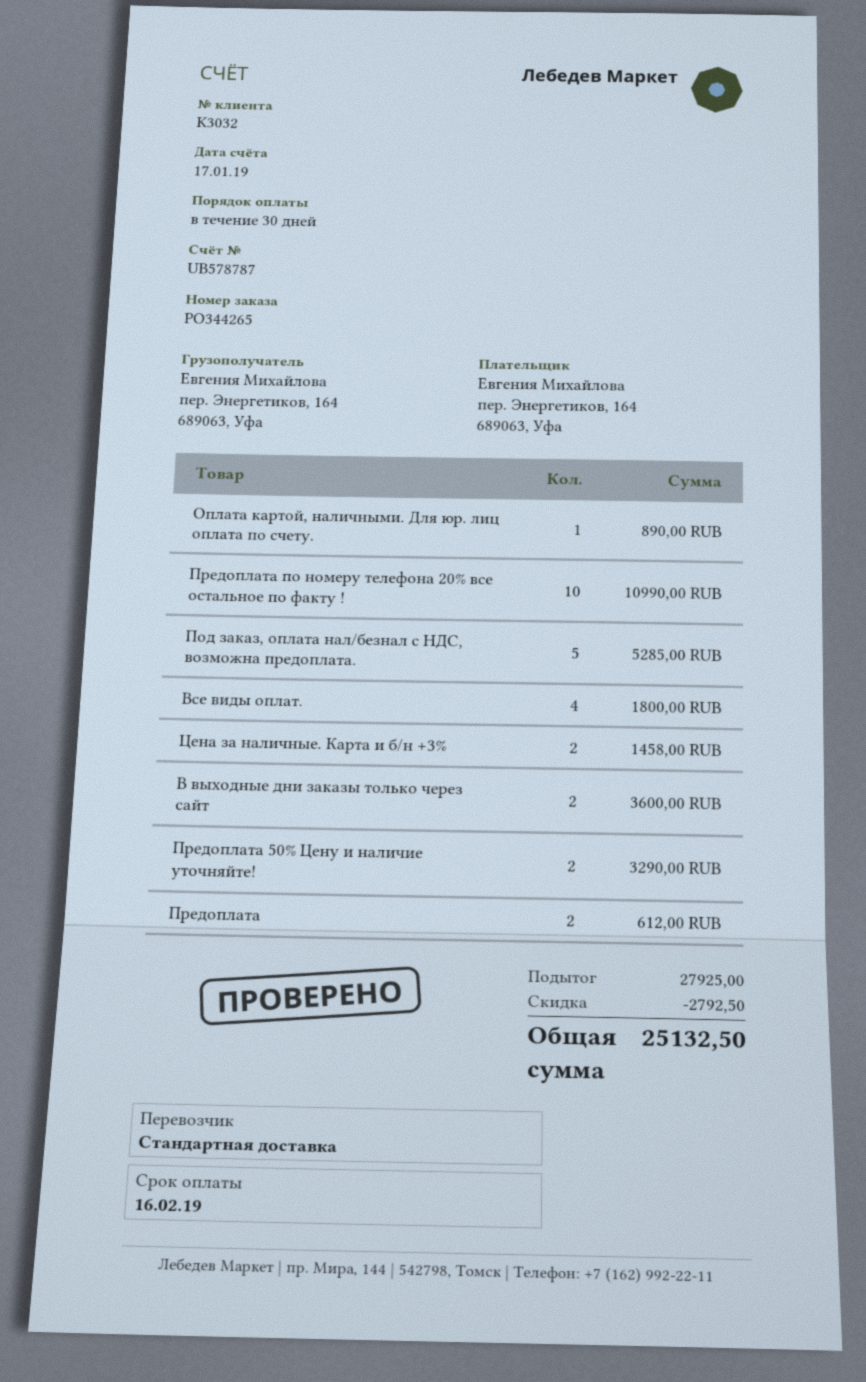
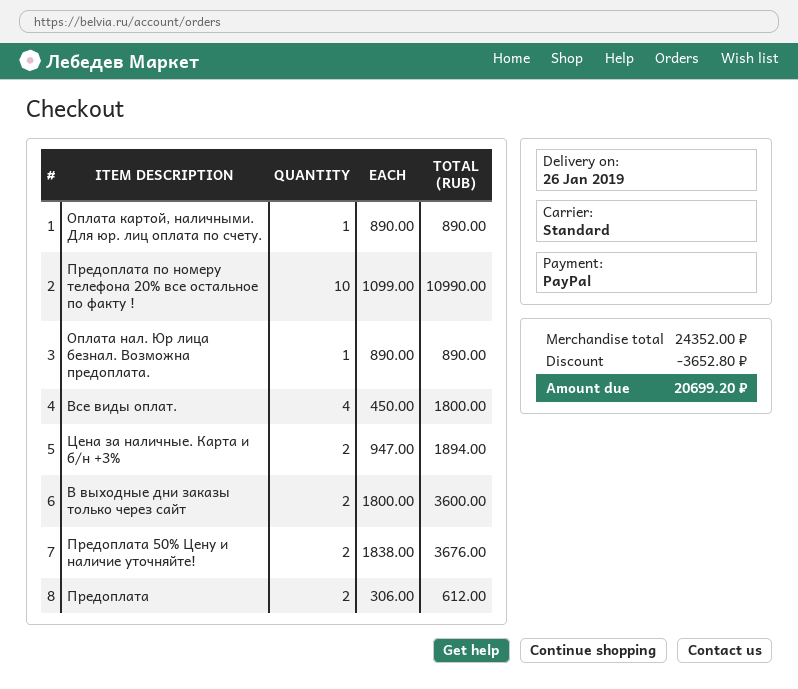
Под заказ, оплата нал/безнал с НДС, возможна предоплата.: 5 for 5285.00 -> none
Цена за наличные. Карта и б/н +3%: 2 for 1458.00 -> 2 for 1894.00
Предоплата 50% Цену и наличие уточняйте!: 2 for 3290.00 -> 2 for 3676.00
Оплата нал. Юр лица безнал. Возможна предоплата.: none -> 1 for 890.00
subtotal: 27925.00 -> 24352.00
discount: 2792.50 -> 3652.80
total: 25132.50 -> 20699.20

